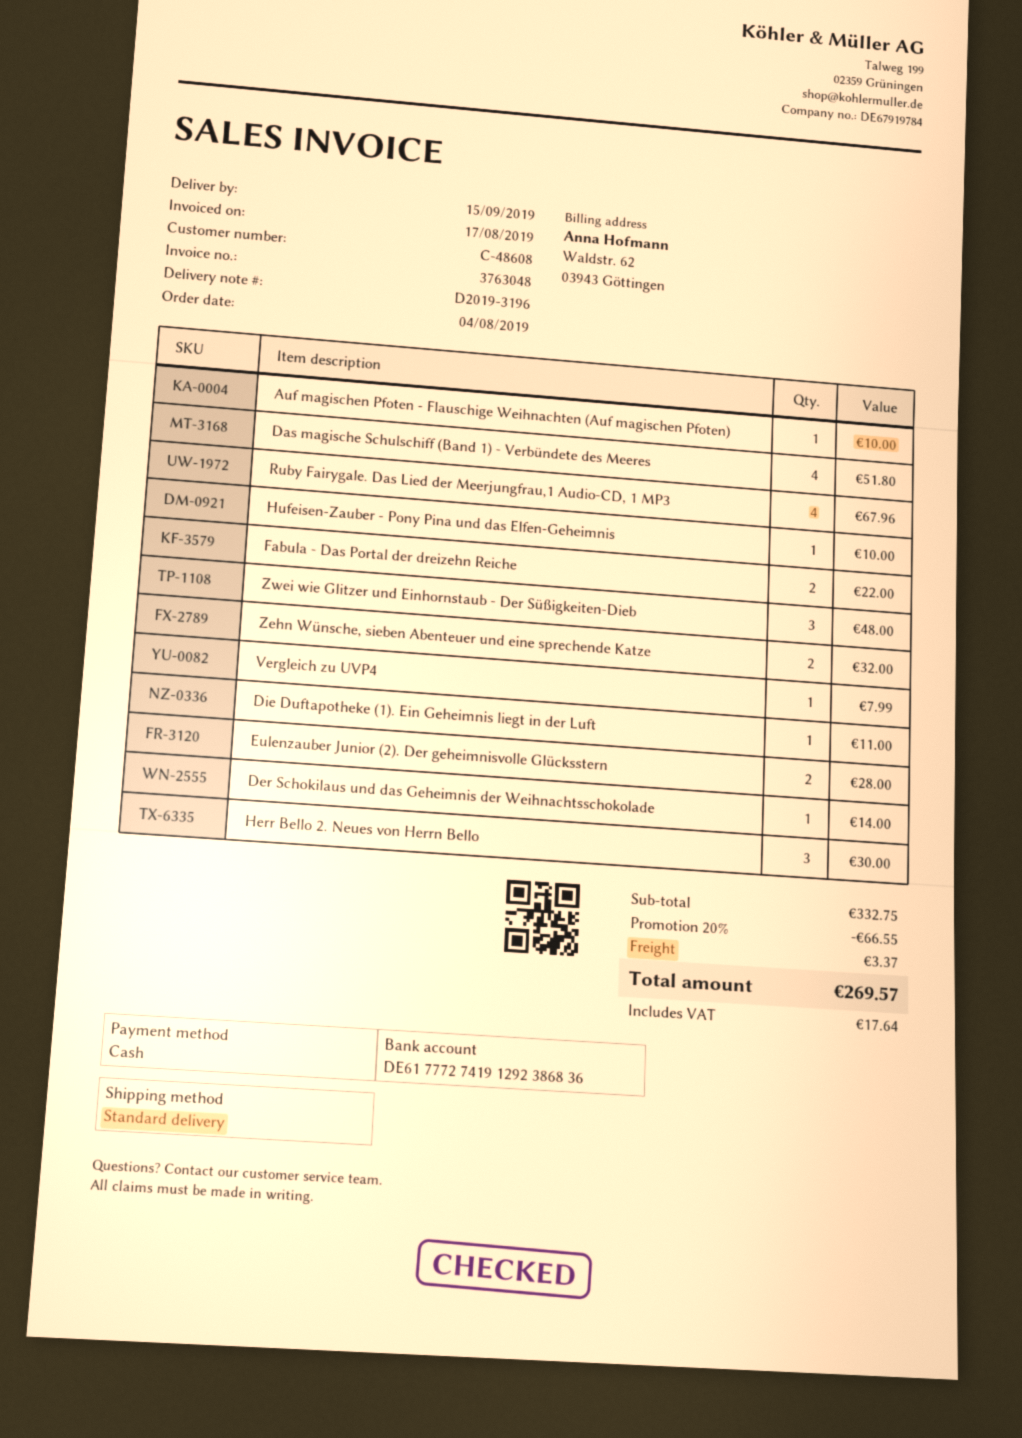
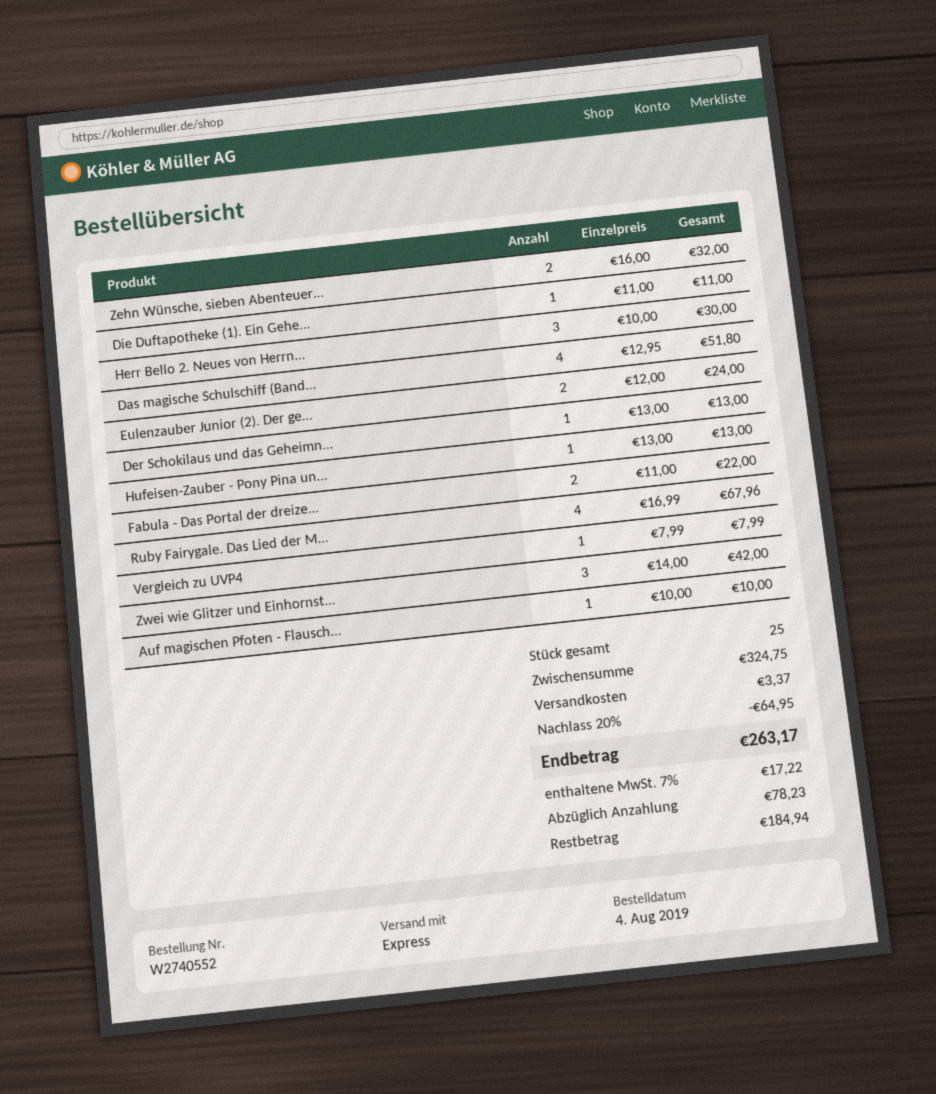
shipping method: standard -> express
Hufeisen-Zauber - Pony Pina und das Elfen-Geheimnis: 1 for 10.00 -> 1 for 13.00
Zwei wie Glitzer und Einhornstaub - Der Süßigkeiten-Dieb: 3 for 48.00 -> 3 for 42.00
Eulenzauber Junior (2). Der geheimnisvolle Glücksstern: 2 for 28.00 -> 2 for 24.00
Der Schokilaus und das Geheimnis der Weihnachtsschokolade: 1 for 14.00 -> 1 for 13.00
subtotal: 332.75 -> 324.75
discount: 20% = 66.55 -> 20% = 64.95
tax: 17.64 -> 17.22
total: 269.57 -> 263.17

